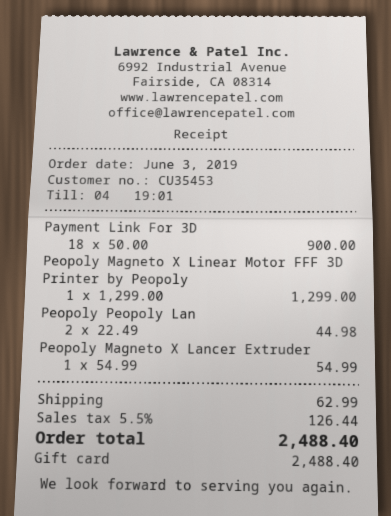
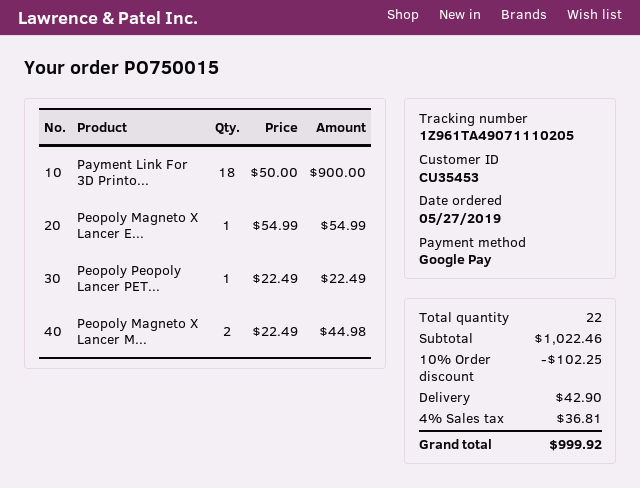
order date: 2019-06-03 -> 2019-05-27
payment method: gift card -> Google Pay
Peopoly Magneto X Linear Motor FFF 3D Printer by Peopoly: 1 x 1299.00 = 1299.00 -> none
Peopoly Peopoly Lan: 2 x 22.49 = 44.98 -> 1 x 22.49 = 22.49
Peopoly Magneto X Lancer M...: none -> 2 x 22.49 = 44.98
discount: none -> 10% = 102.25
shipping: 62.99 -> 42.90
tax: 5.5% = 126.44 -> 4% = 36.81
total: 2488.40 -> 999.92

